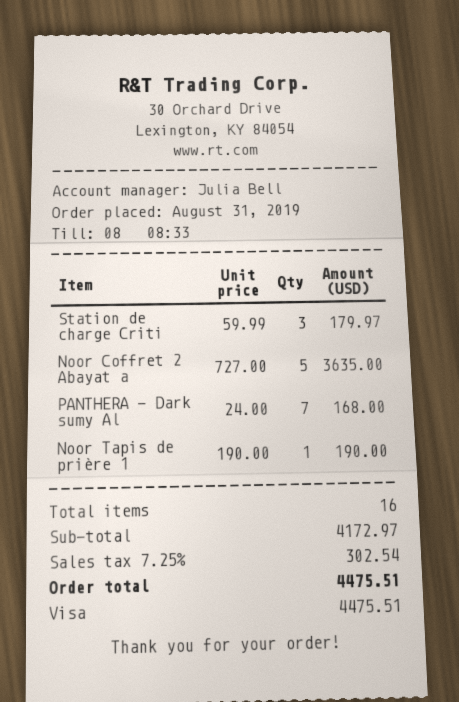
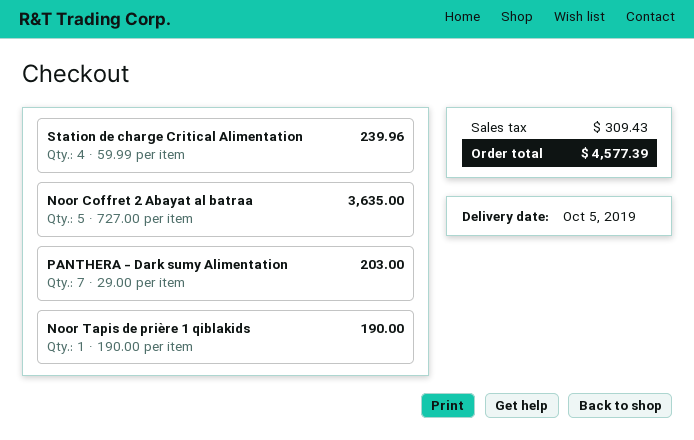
Station de charge Criti: 3 x 59.99 = 179.97 -> 4 x 59.99 = 239.96
PANTHERA - Dark sumy Al: 7 x 24.00 = 168.00 -> 7 x 29.00 = 203.00
tax: 302.54 -> 309.43
total: 4475.51 -> 4577.39

